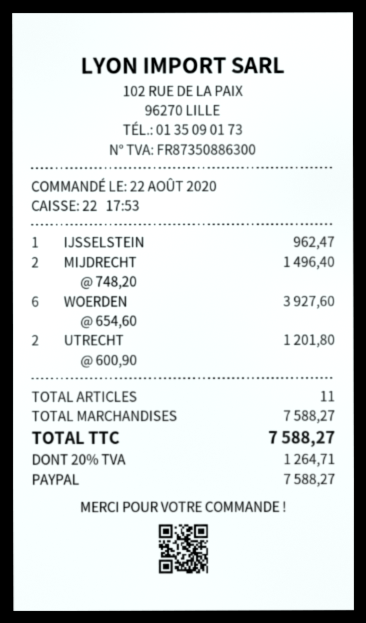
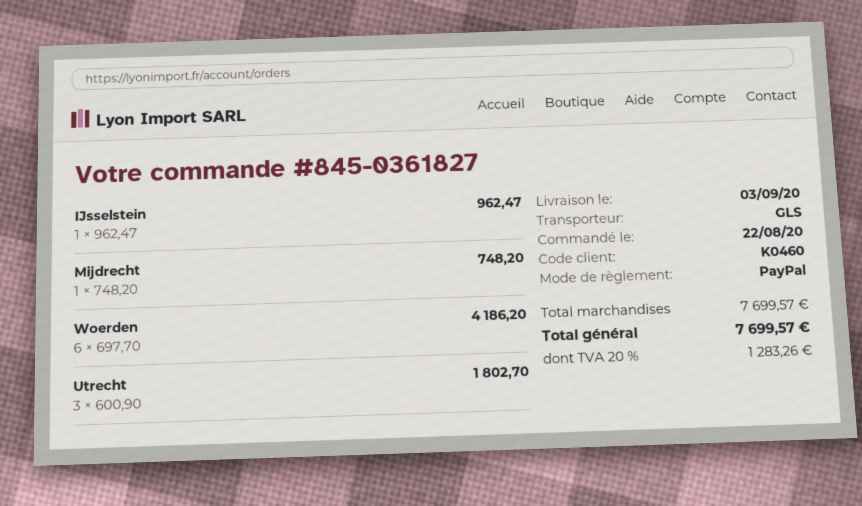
MIJDRECHT: 2 x 748.20 = 1496.40 -> 1 x 748.20 = 748.20
WOERDEN: 6 x 654.60 = 3927.60 -> 6 x 697.70 = 4186.20
UTRECHT: 2 x 600.90 = 1201.80 -> 3 x 600.90 = 1802.70
subtotal: 7588.27 -> 7699.57
tax: 20% = 1264.71 -> 20% = 1283.26
total: 7588.27 -> 7699.57

